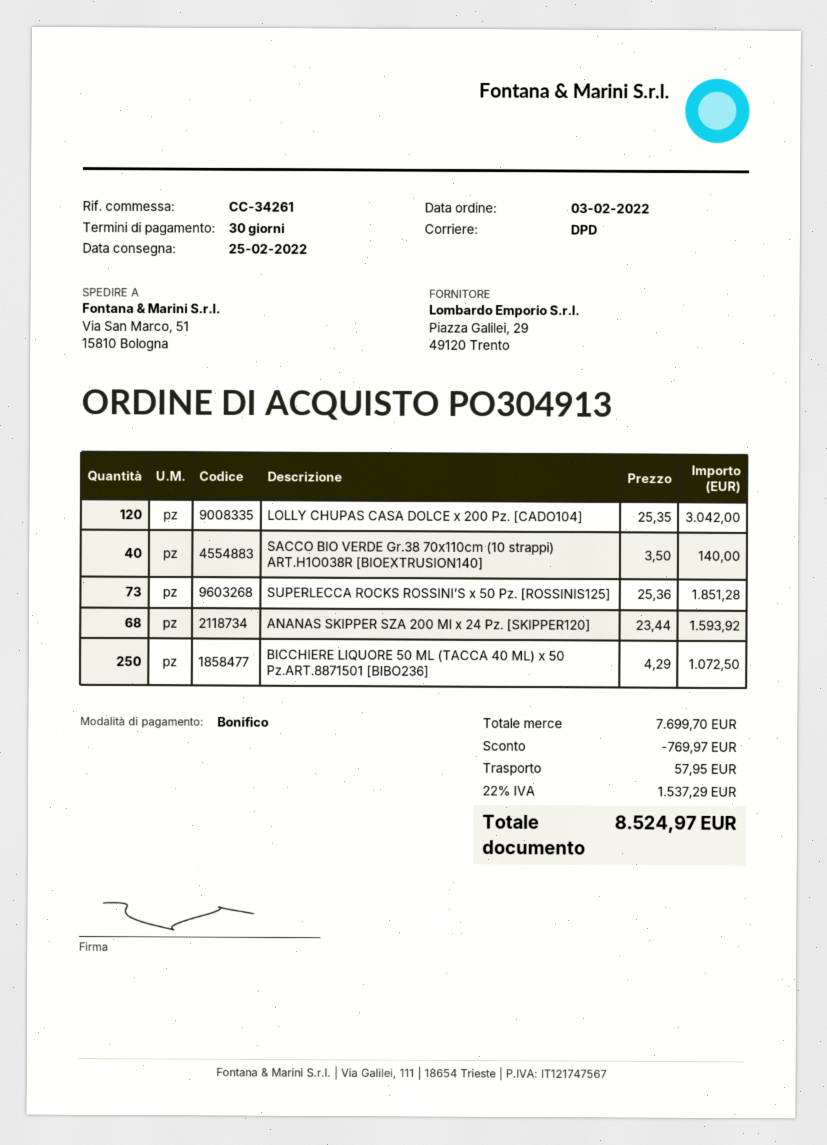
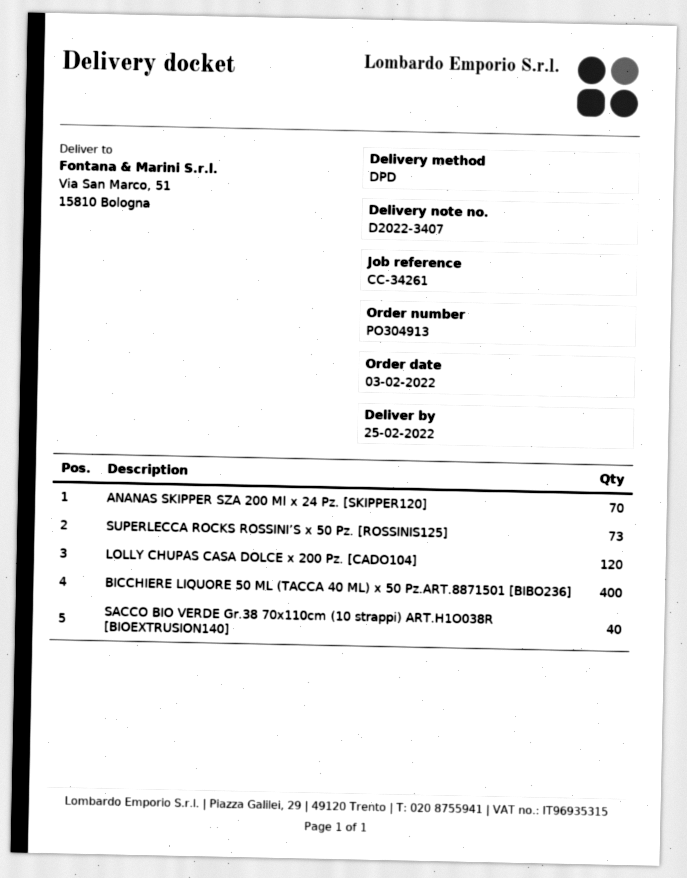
ANANAS SKIPPER SZA 200 Ml x 24 Pz. [SKIPPER120]: 68 -> 70
BICCHIERE LIQUORE 50 ML (TACCA 40 ML) x 50 Pz.ART.8871501 [BIBO236]: 250 -> 400

